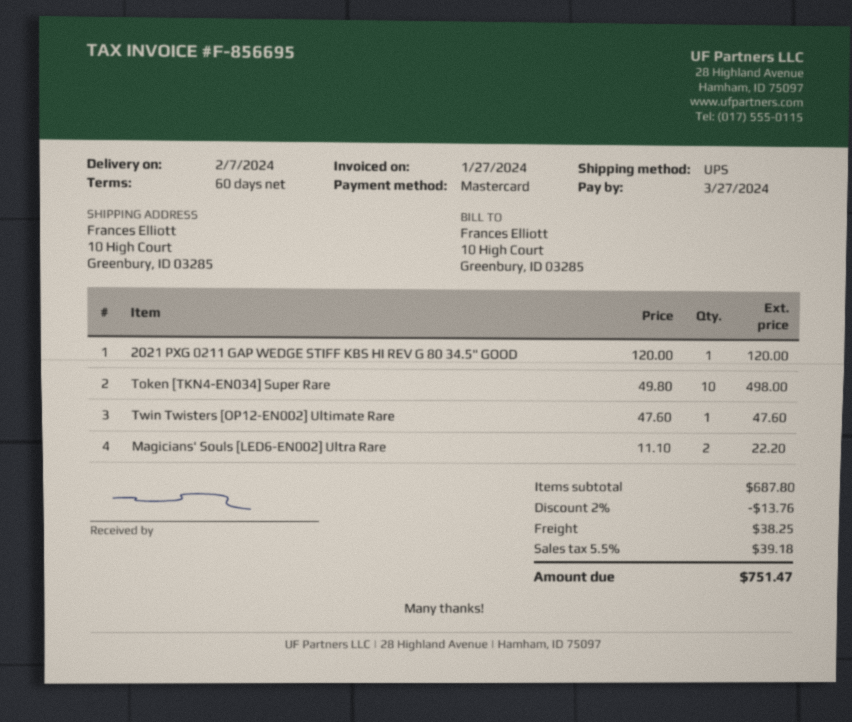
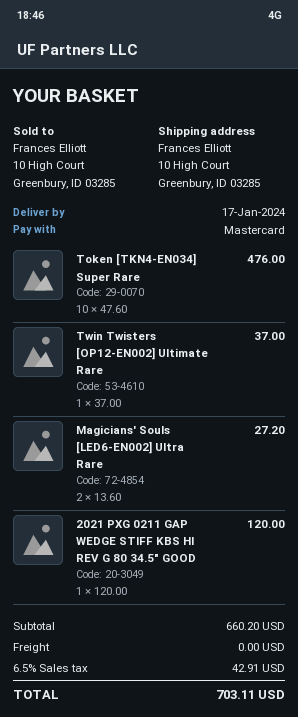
delivery date: 2024-02-07 -> 2024-01-17
Token [TKN4-EN034] Super Rare: 10 x 49.80 = 498.00 -> 10 x 47.60 = 476.00
Twin Twisters [OP12-EN002] Ultimate Rare: 1 x 47.60 = 47.60 -> 1 x 37.00 = 37.00
Magicians' Souls [LED6-EN002] Ultra Rare: 2 x 11.10 = 22.20 -> 2 x 13.60 = 27.20
subtotal: 687.80 -> 660.20
discount: 2% = 13.76 -> none
shipping: 38.25 -> 0.00
tax: 5.5% = 39.18 -> 6.5% = 42.91
total: 751.47 -> 703.11

